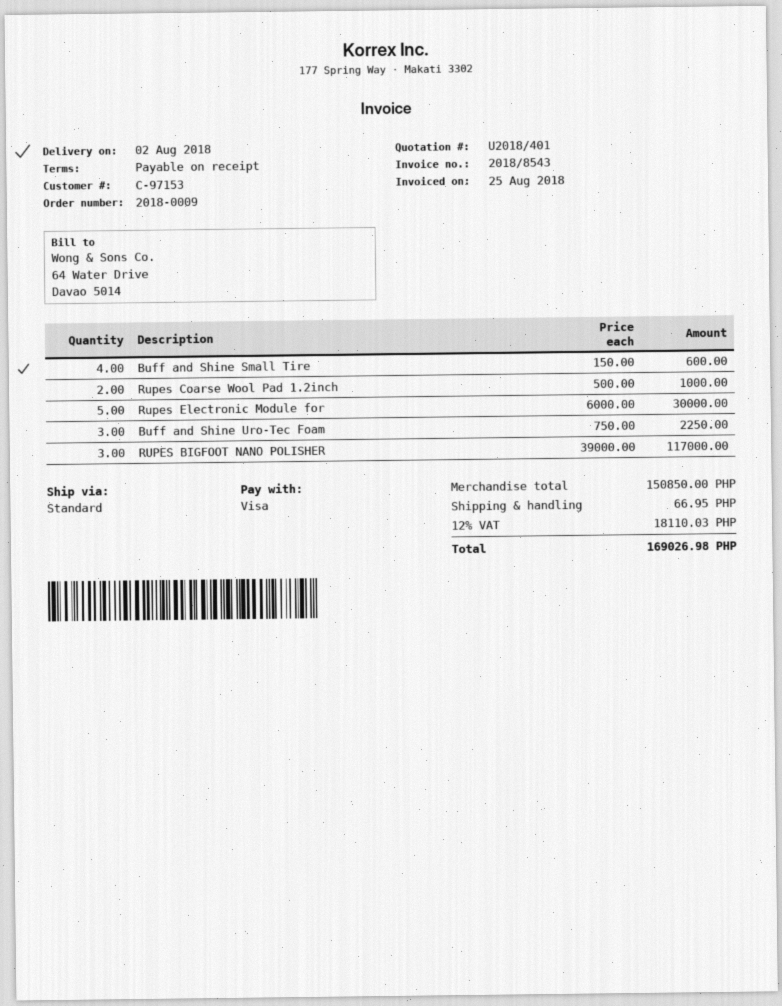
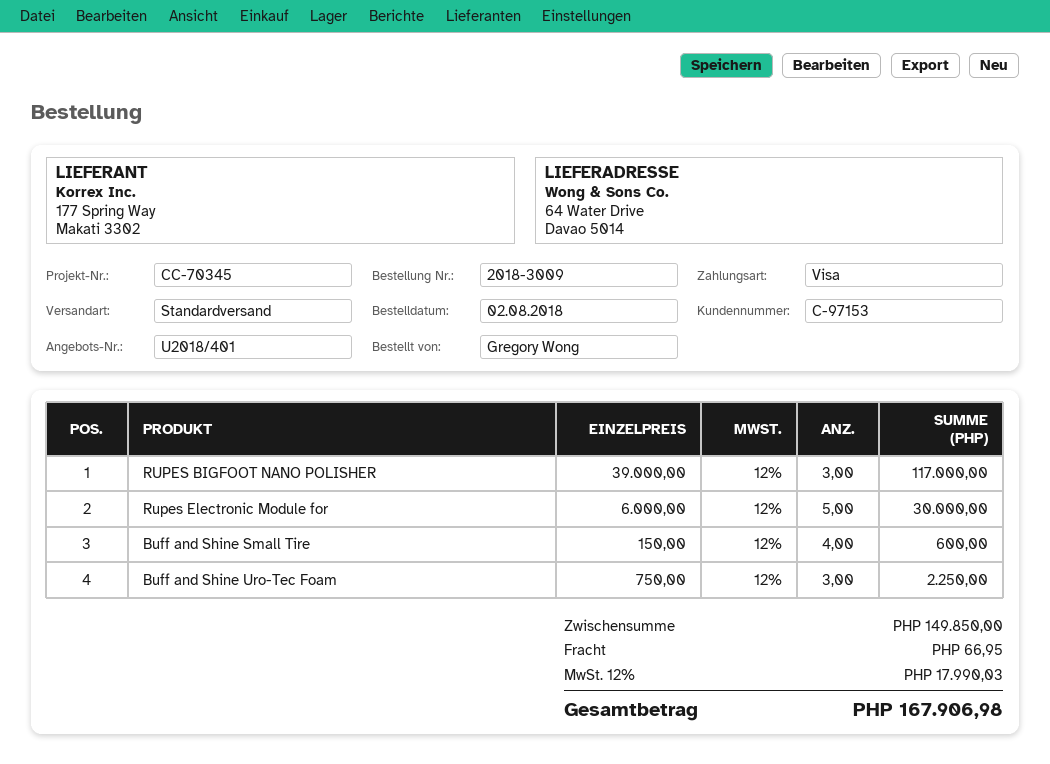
order number: 2018-0009 -> 2018-3009
Rupes Coarse Wool Pad 1.2inch: 2 x 500.00 = 1000.00 -> none
subtotal: 150850.00 -> 149850.00
tax: 12% = 18110.03 -> 12% = 17990.03
total: 169026.98 -> 167906.98

